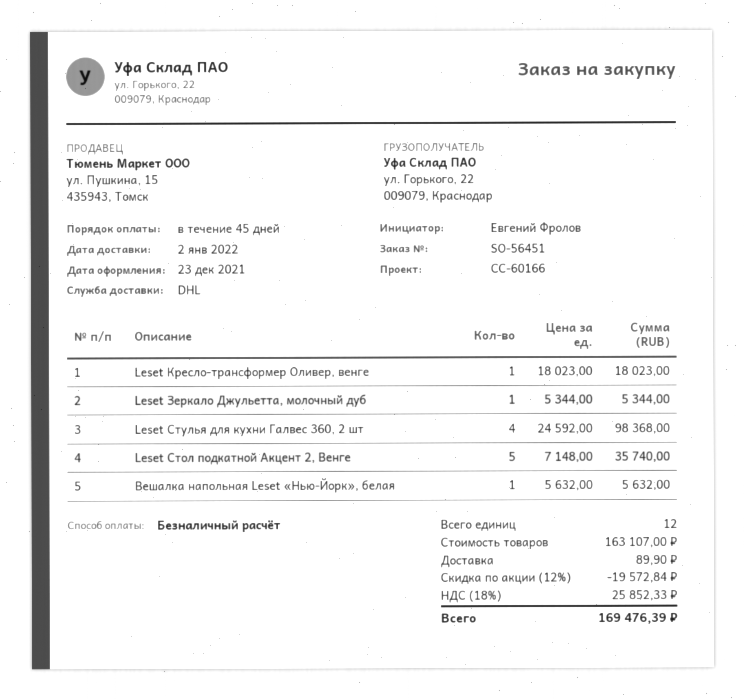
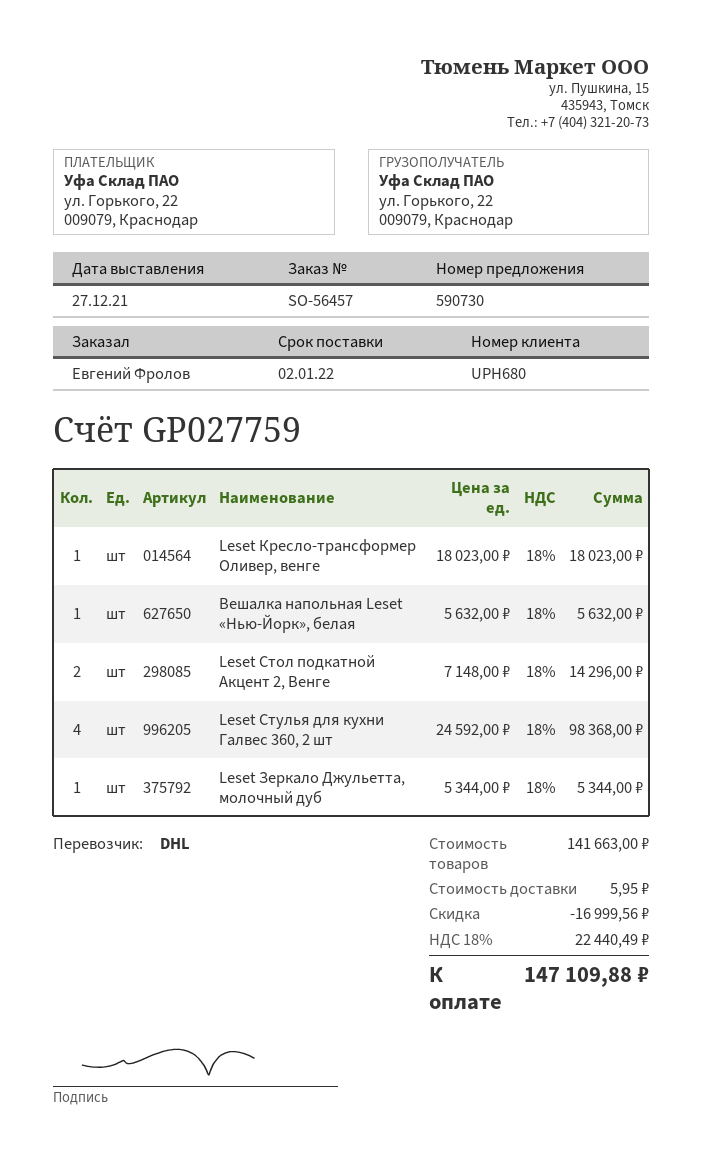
order number: SO-56451 -> SO-56457
Leset Стол подкатной Акцент 2, Венге: 5 x 7148.00 = 35740.00 -> 2 x 7148.00 = 14296.00
subtotal: 163107.00 -> 141663.00
discount: 19572.84 -> 16999.56
shipping: 89.90 -> 5.95
tax: 18% = 25852.33 -> 18% = 22440.49
total: 169476.39 -> 147109.88

